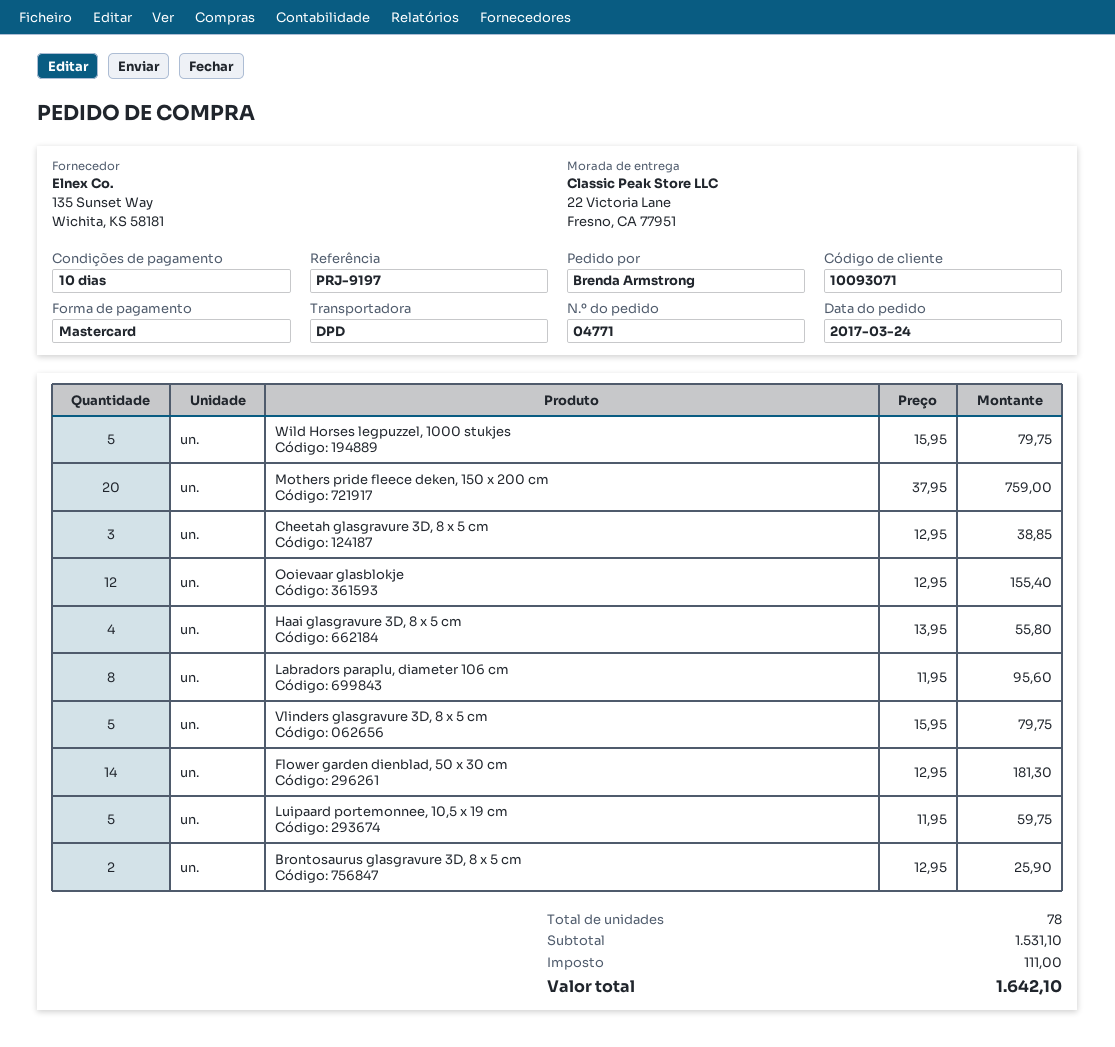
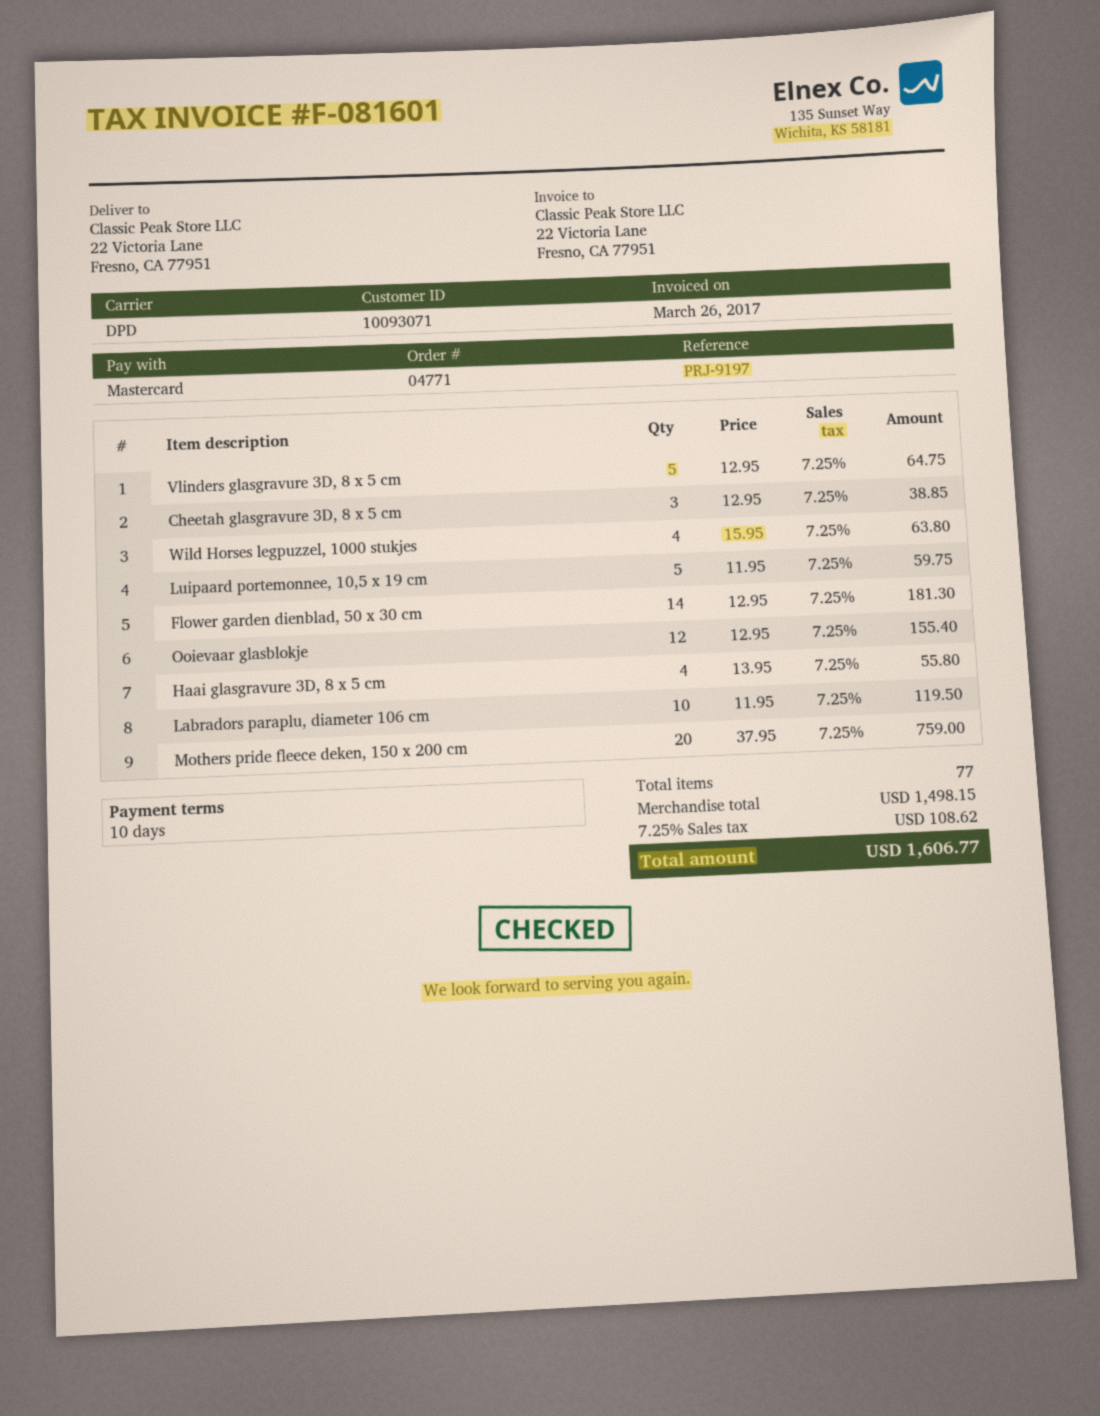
Wild Horses legpuzzel, 1000 stukjes: 5 x 15.95 = 79.75 -> 4 x 15.95 = 63.80
Labradors paraplu, diameter 106 cm: 8 x 11.95 = 95.60 -> 10 x 11.95 = 119.50
Vlinders glasgravure 3D, 8 x 5 cm: 5 x 15.95 = 79.75 -> 5 x 12.95 = 64.75
Brontosaurus glasgravure 3D, 8 x 5 cm: 2 x 12.95 = 25.90 -> none
total quantity: 78 -> 77
subtotal: 1531.10 -> 1498.15
tax: 111.00 -> 108.62
total: 1642.10 -> 1606.77

